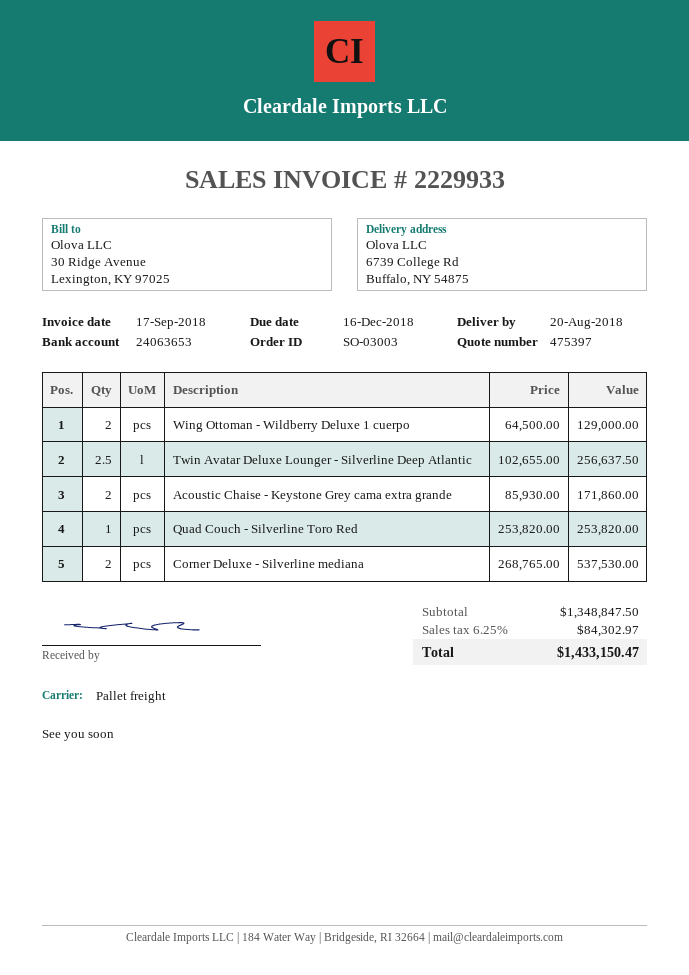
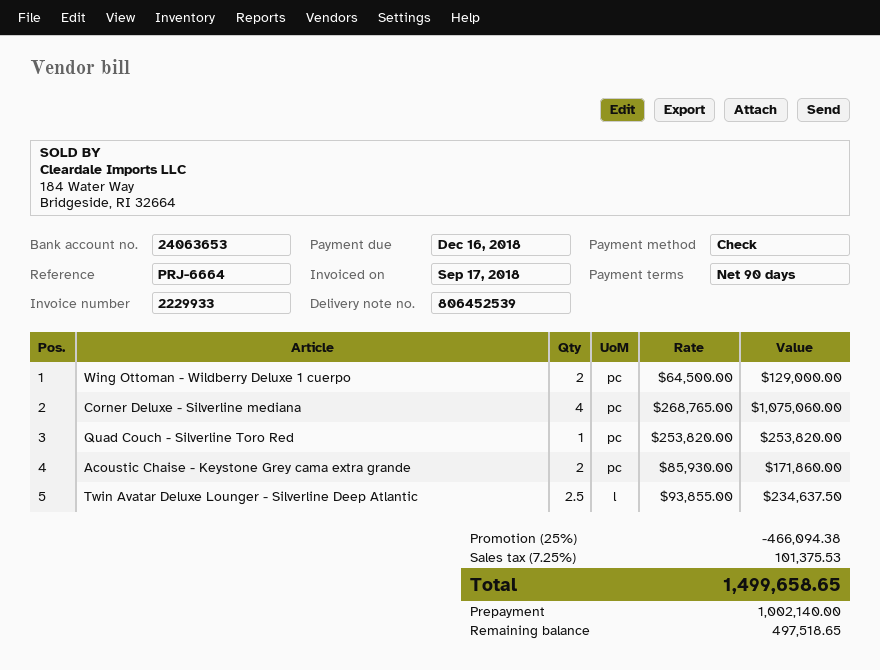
Twin Avatar Deluxe Lounger - Silverline Deep Atlantic: 2.5 x 102655.00 = 256637.50 -> 2.5 x 93855.00 = 234637.50
Corner Deluxe - Silverline mediana: 2 x 268765.00 = 537530.00 -> 4 x 268765.00 = 1075060.00
discount: none -> 25% = 466094.38
tax: 6.25% = 84302.97 -> 7.25% = 101375.53
total: 1433150.47 -> 1499658.65

